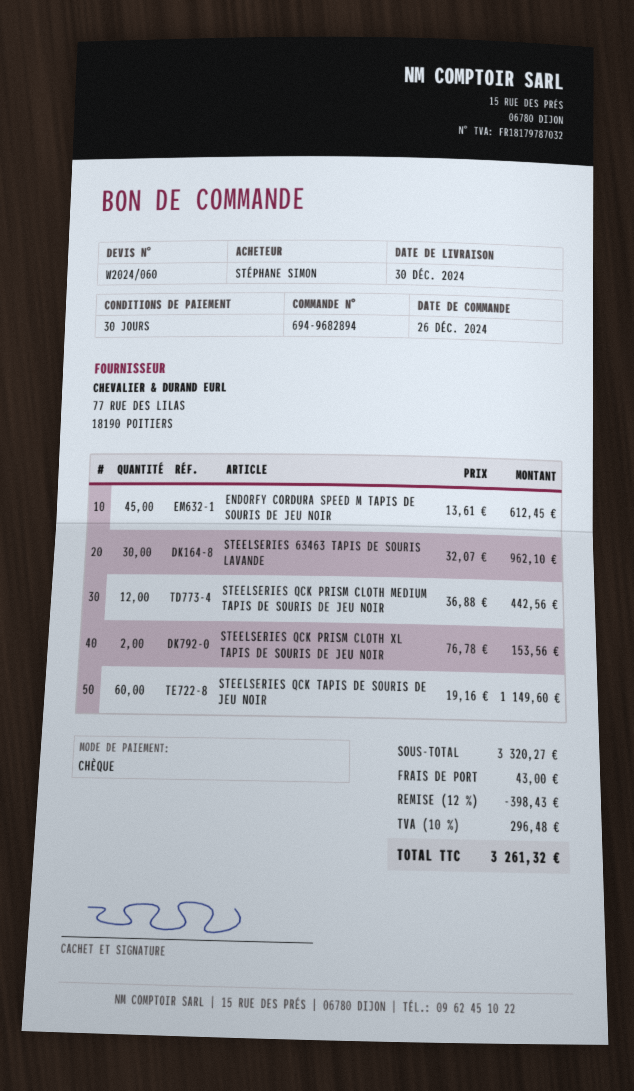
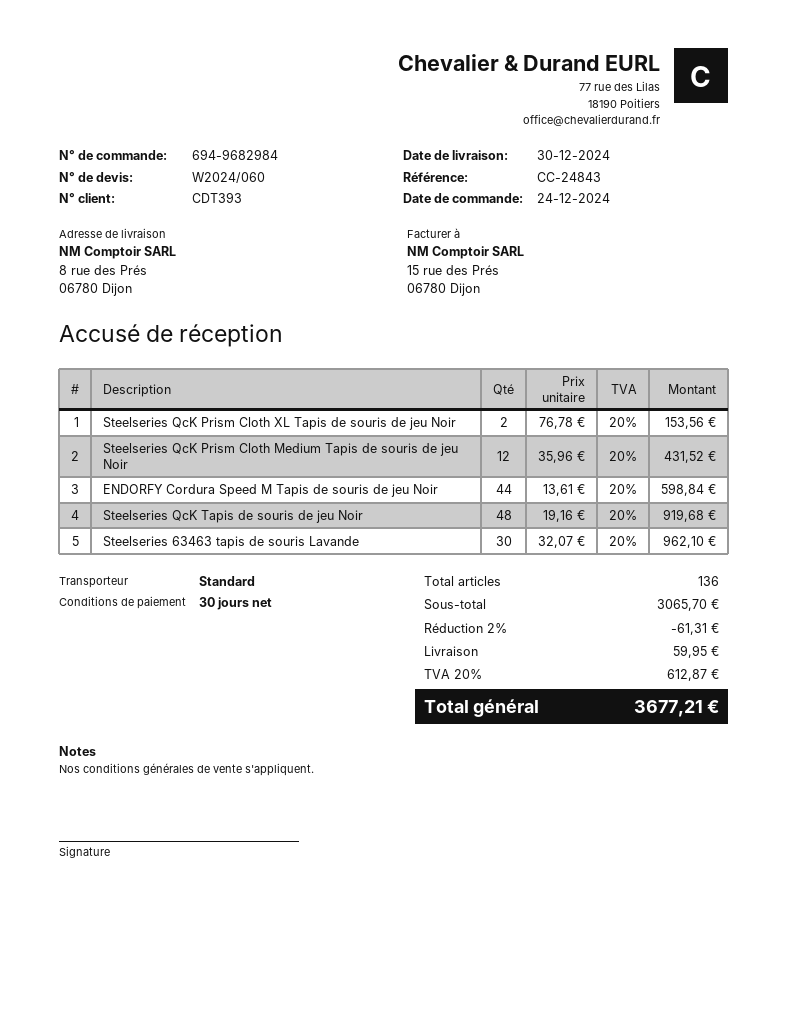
order number: 694-9682894 -> 694-9682984
order date: 2024-12-26 -> 2024-12-24
ENDORFY CORDURA SPEED M TAPIS DE SOURIS DE JEU NOIR: 45 x 13.61 = 612.45 -> 44 x 13.61 = 598.84
STEELSERIES QCK PRISM CLOTH MEDIUM TAPIS DE SOURIS DE JEU NOIR: 12 x 36.88 = 442.56 -> 12 x 35.96 = 431.52
STEELSERIES QCK TAPIS DE SOURIS DE JEU NOIR: 60 x 19.16 = 1149.60 -> 48 x 19.16 = 919.68
subtotal: 3320.27 -> 3065.70
discount: 12% = 398.43 -> 2% = 61.31
shipping: 43.00 -> 59.95
tax: 10% = 296.48 -> 20% = 612.87
total: 3261.32 -> 3677.21

